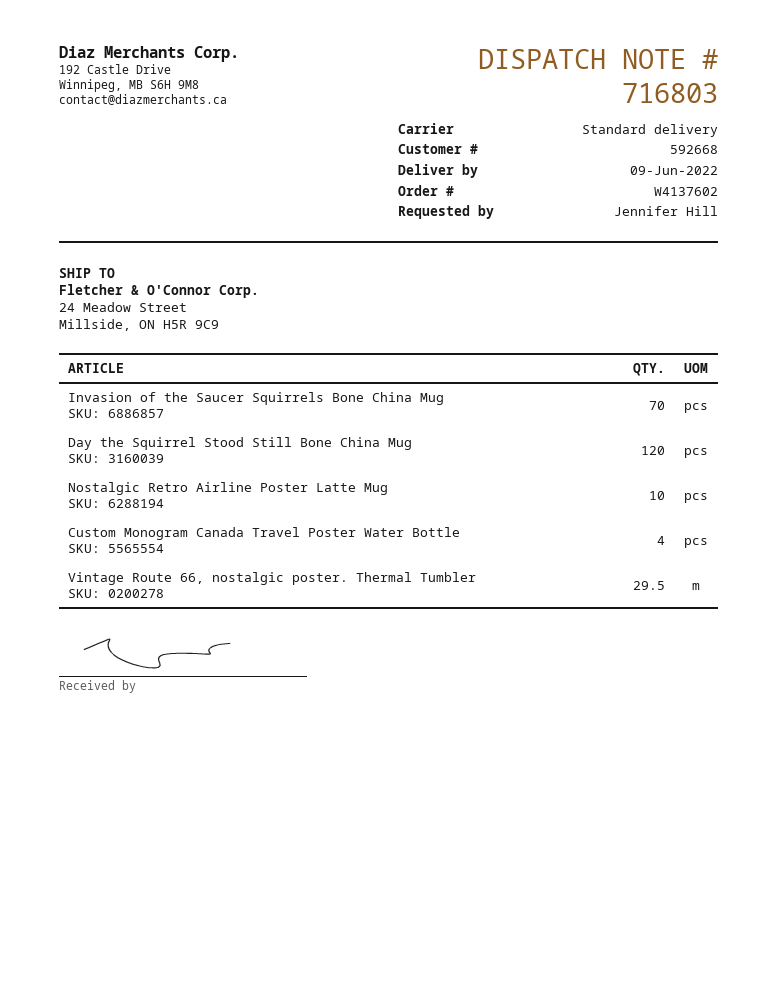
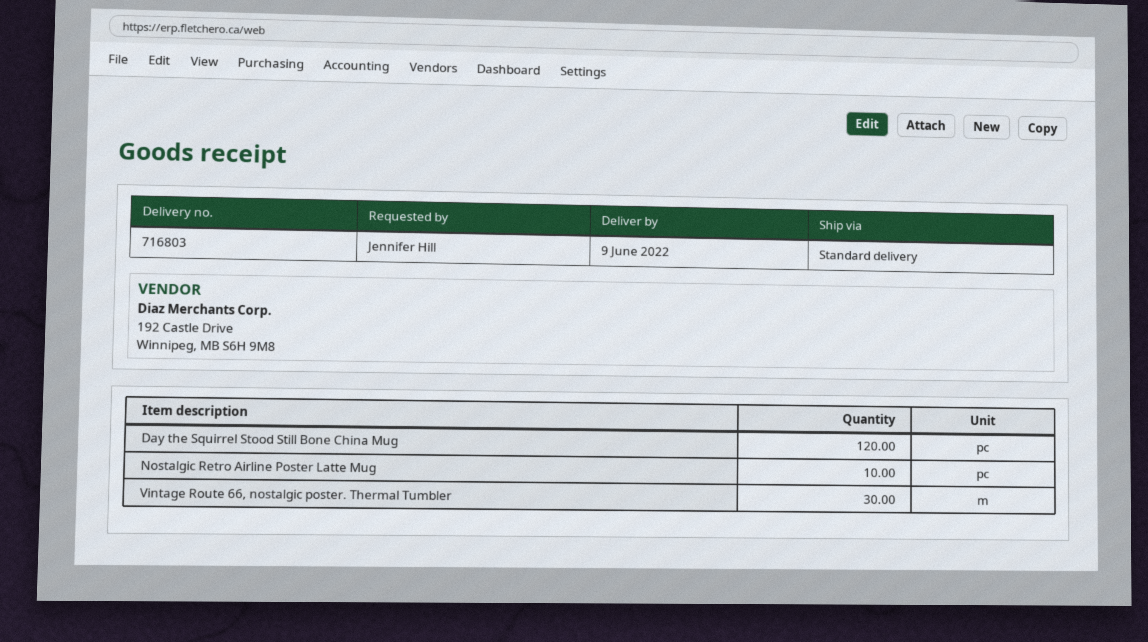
Invasion of the Saucer Squirrels Bone China Mug: 70 -> none
Custom Monogram Canada Travel Poster Water Bottle: 4 -> none
Vintage Route 66, nostalgic poster. Thermal Tumbler: 29.5 -> 30

